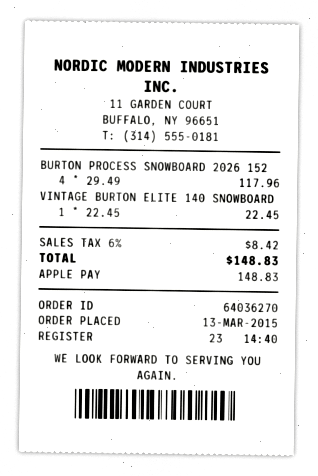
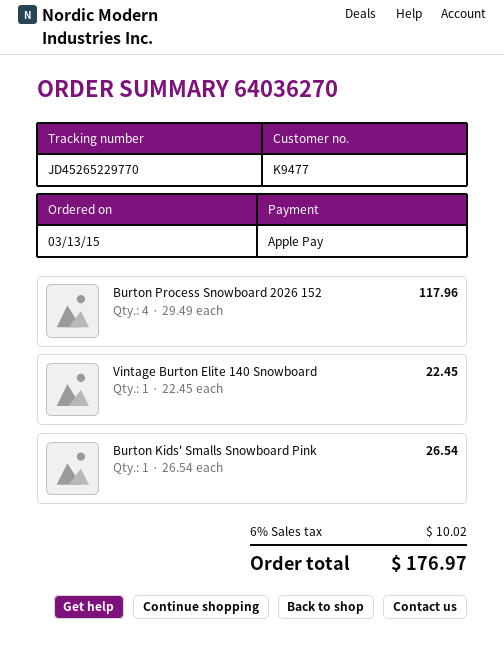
Burton Kids' Smalls Snowboard Pink: none -> 1 x 26.54 = 26.54
tax: 6% = 8.42 -> 6% = 10.02
total: 148.83 -> 176.97

